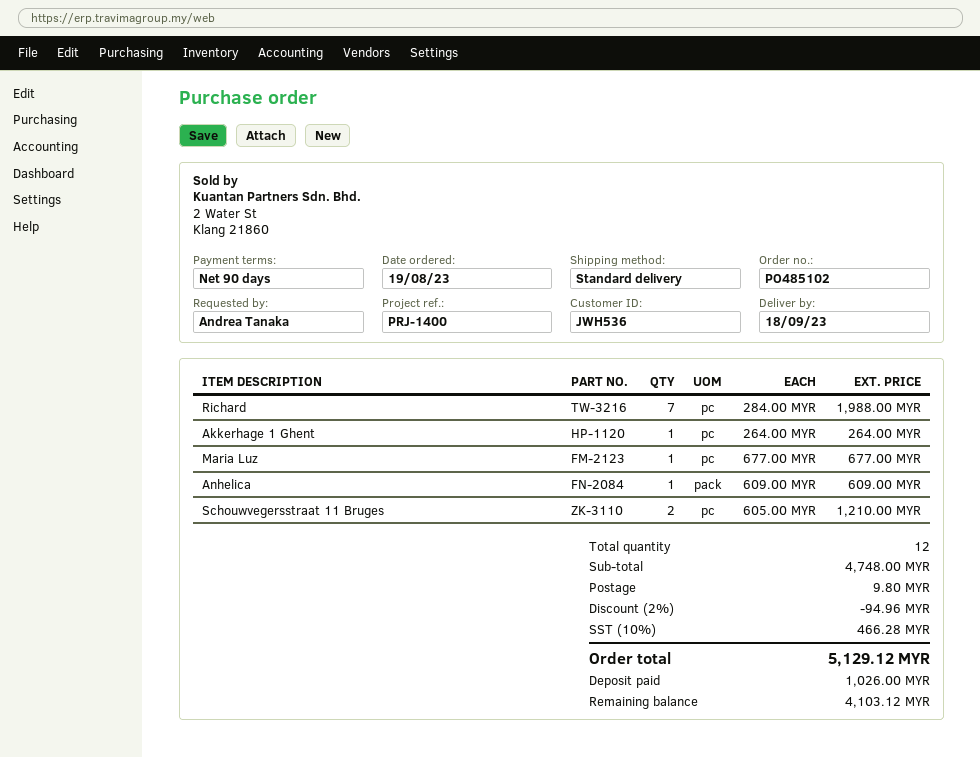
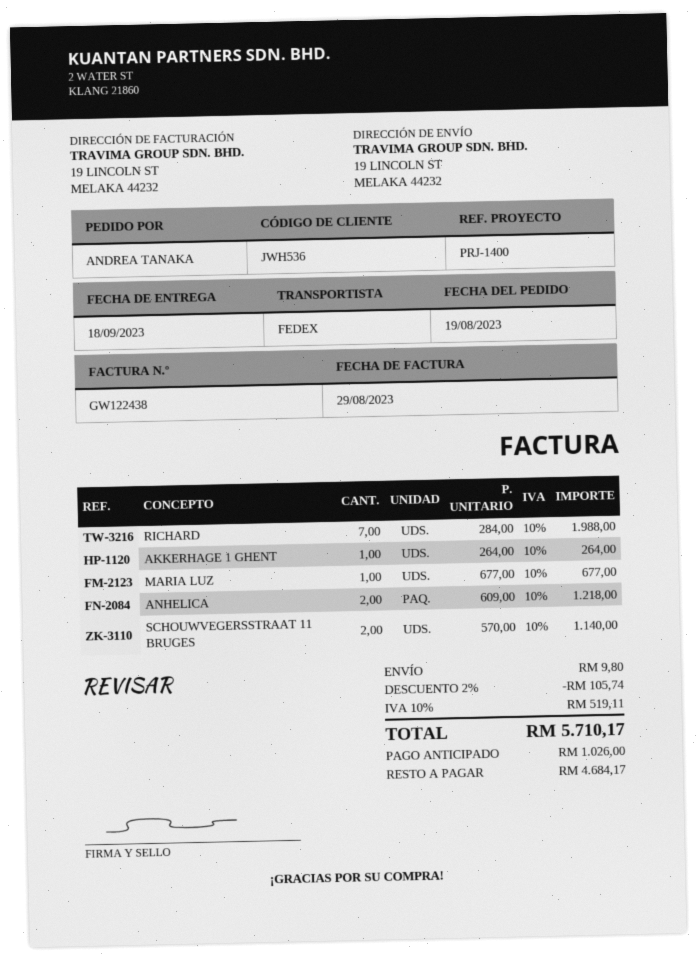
shipping method: standard -> FedEx
Anhelica: 1 x 609.00 = 609.00 -> 2 x 609.00 = 1218.00
Schouwvegersstraat 11 Bruges: 2 x 605.00 = 1210.00 -> 2 x 570.00 = 1140.00
discount: 2% = 94.96 -> 2% = 105.74
tax: 10% = 466.28 -> 10% = 519.11
total: 5129.12 -> 5710.17
balance: 4103.12 -> 4684.17

